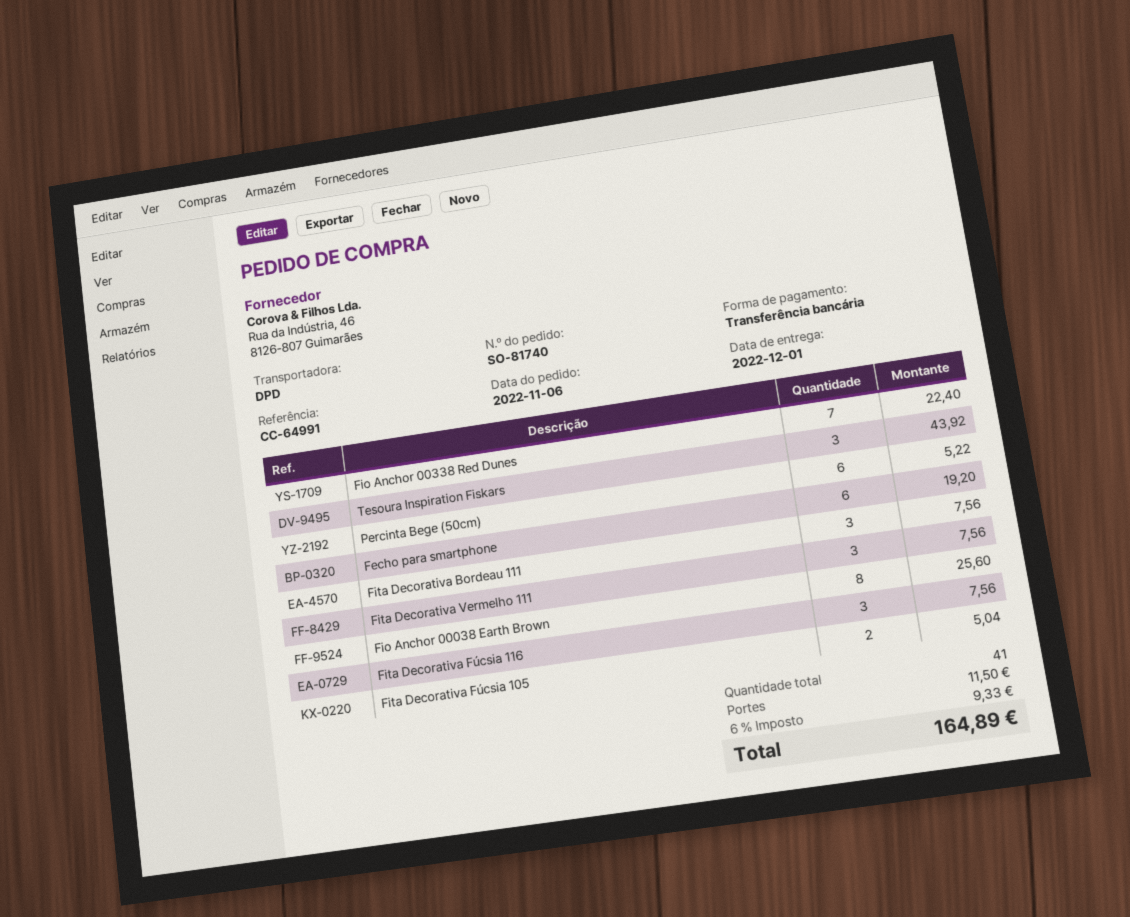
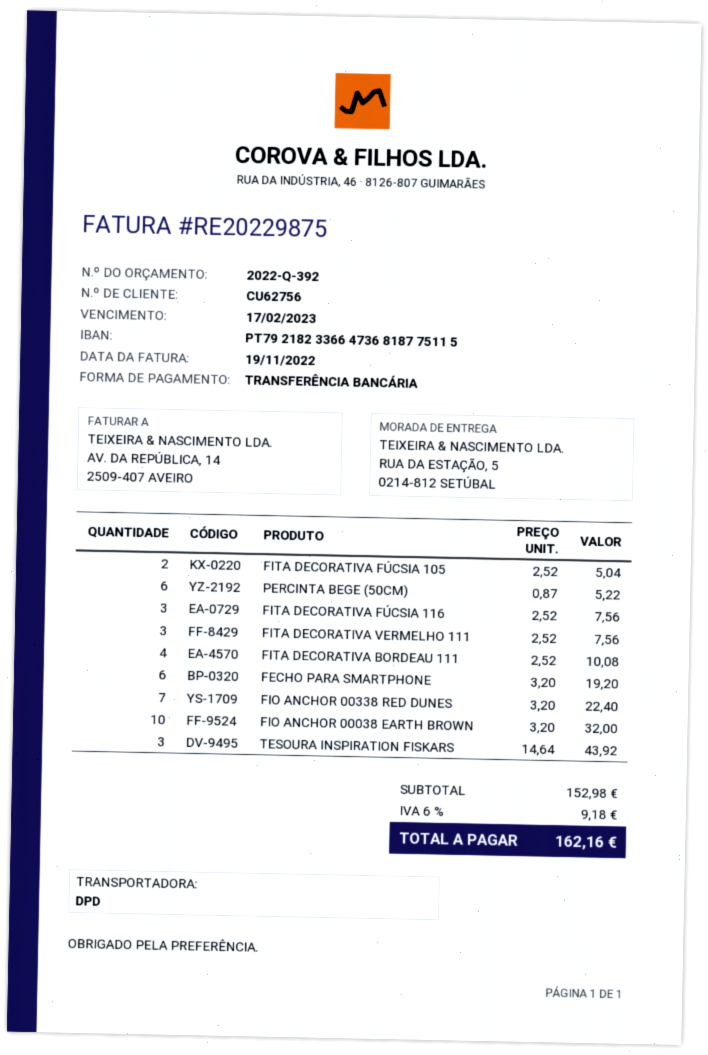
Fita Decorativa Bordeau 111: 3 for 7.56 -> 4 for 10.08
Fio Anchor 00038 Earth Brown: 8 for 25.60 -> 10 for 32.00
shipping: 11.50 -> none
tax: 6% = 9.33 -> 6% = 9.18
total: 164.89 -> 162.16

